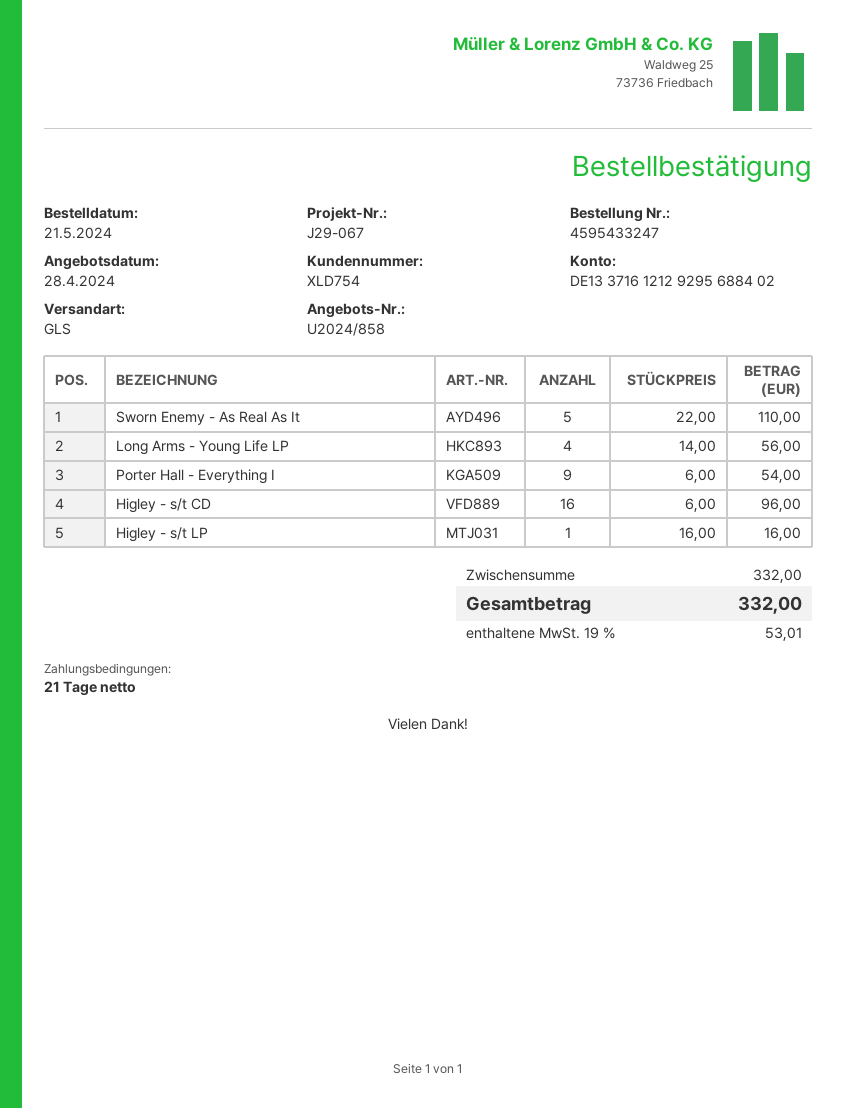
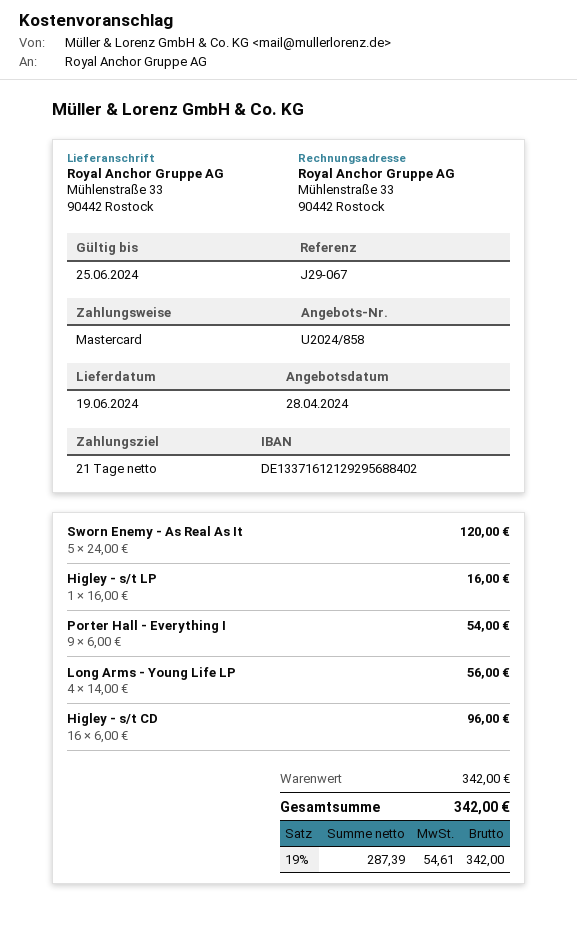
Sworn Enemy - As Real As It: 5 x 22.00 = 110.00 -> 5 x 24.00 = 120.00
subtotal: 332.00 -> 342.00
tax: 19% = 53.01 -> 19% = 54.61
total: 332.00 -> 342.00

